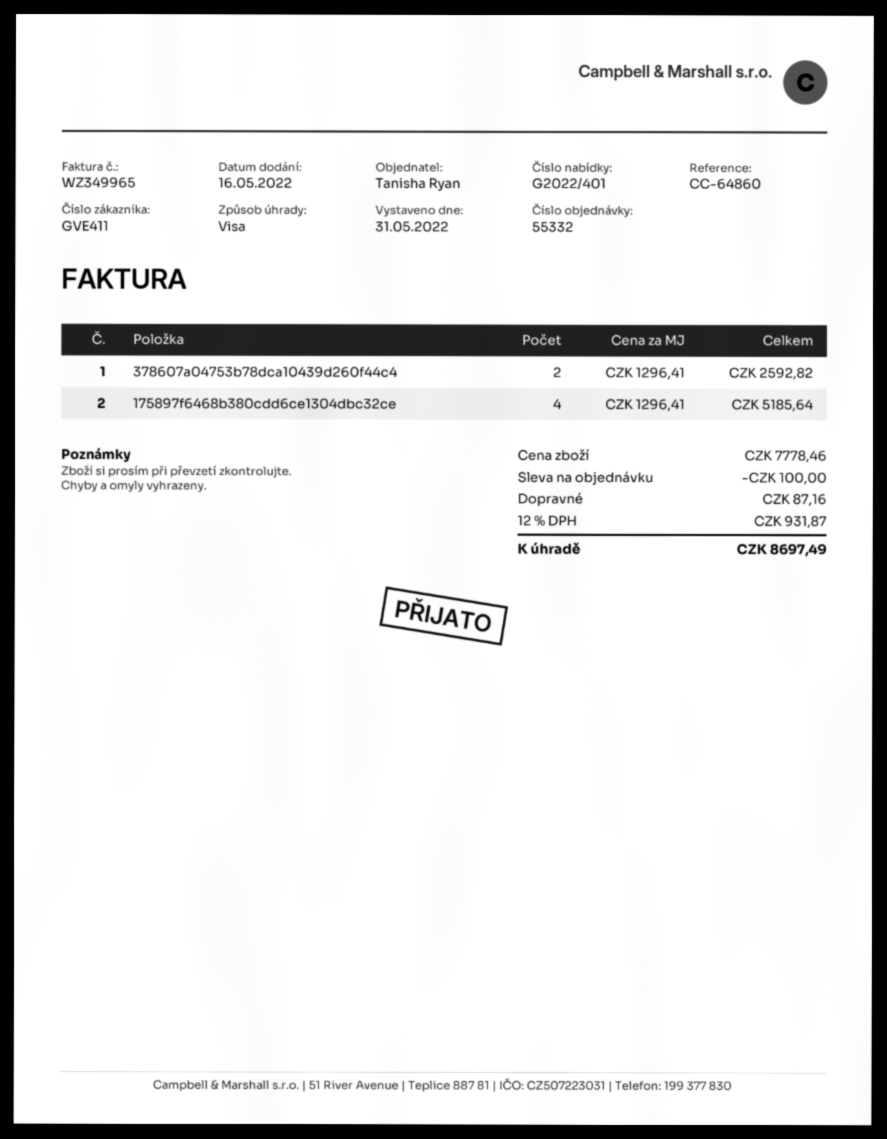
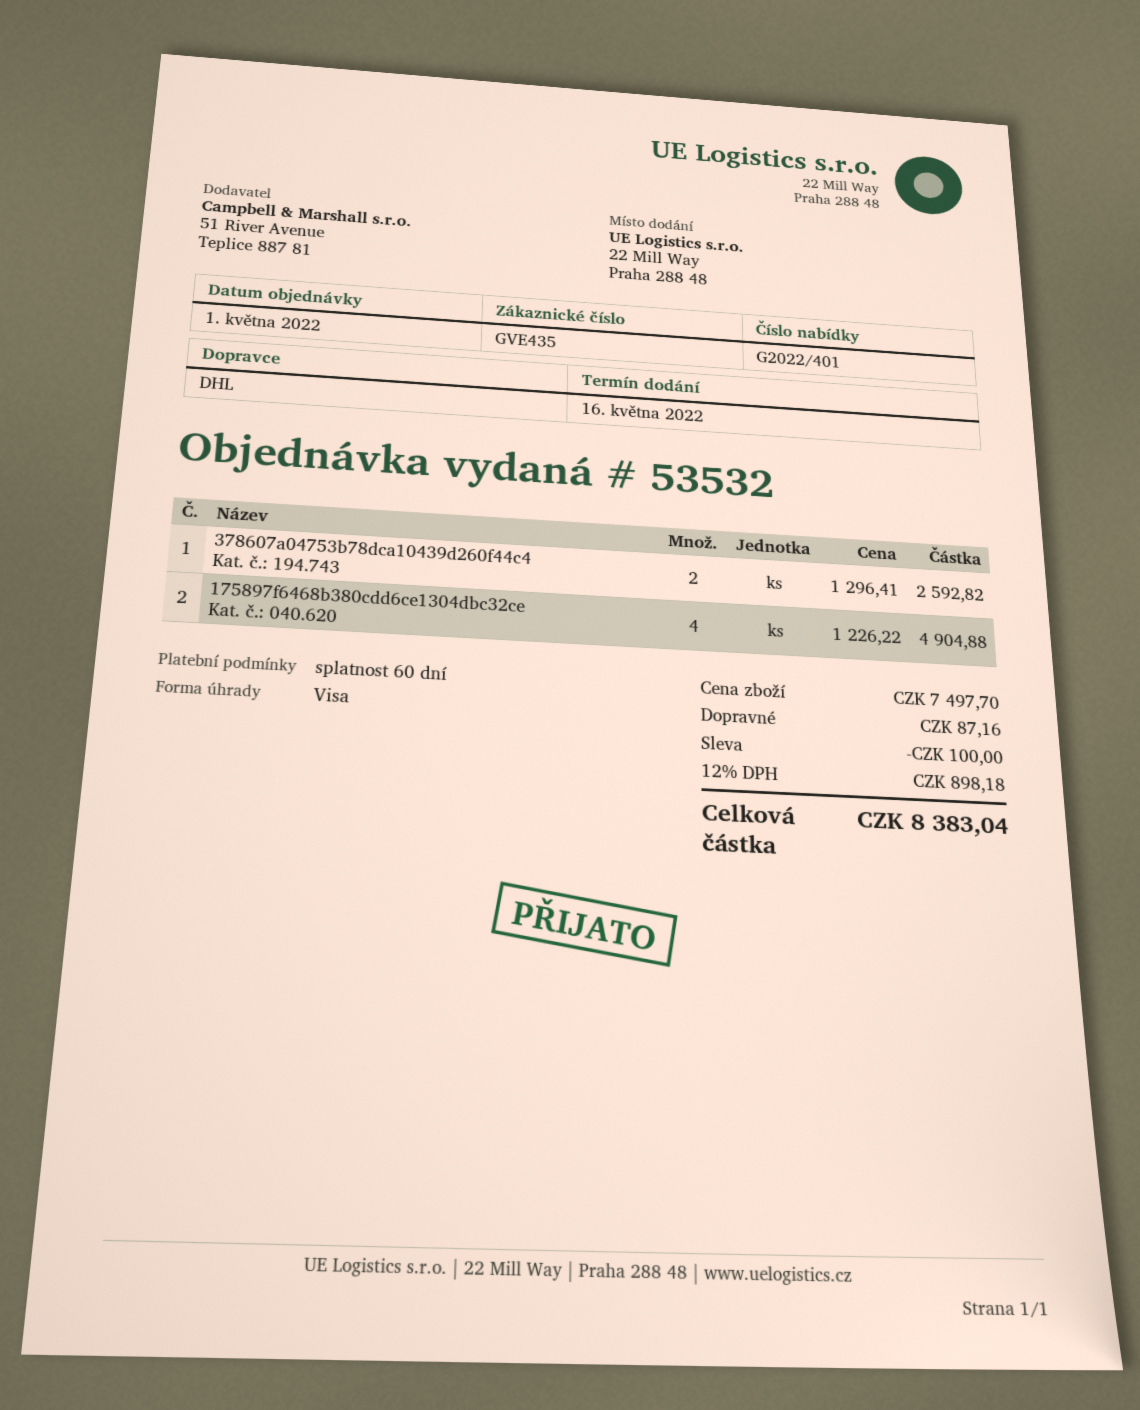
order number: 55332 -> 53532
customer number: GVE411 -> GVE435
175897f6468b380cdd6ce1304dbc32ce: 4 x 1296.41 = 5185.64 -> 4 x 1226.22 = 4904.88
subtotal: 7778.46 -> 7497.70
tax: 12% = 931.87 -> 12% = 898.18
total: 8697.49 -> 8383.04

